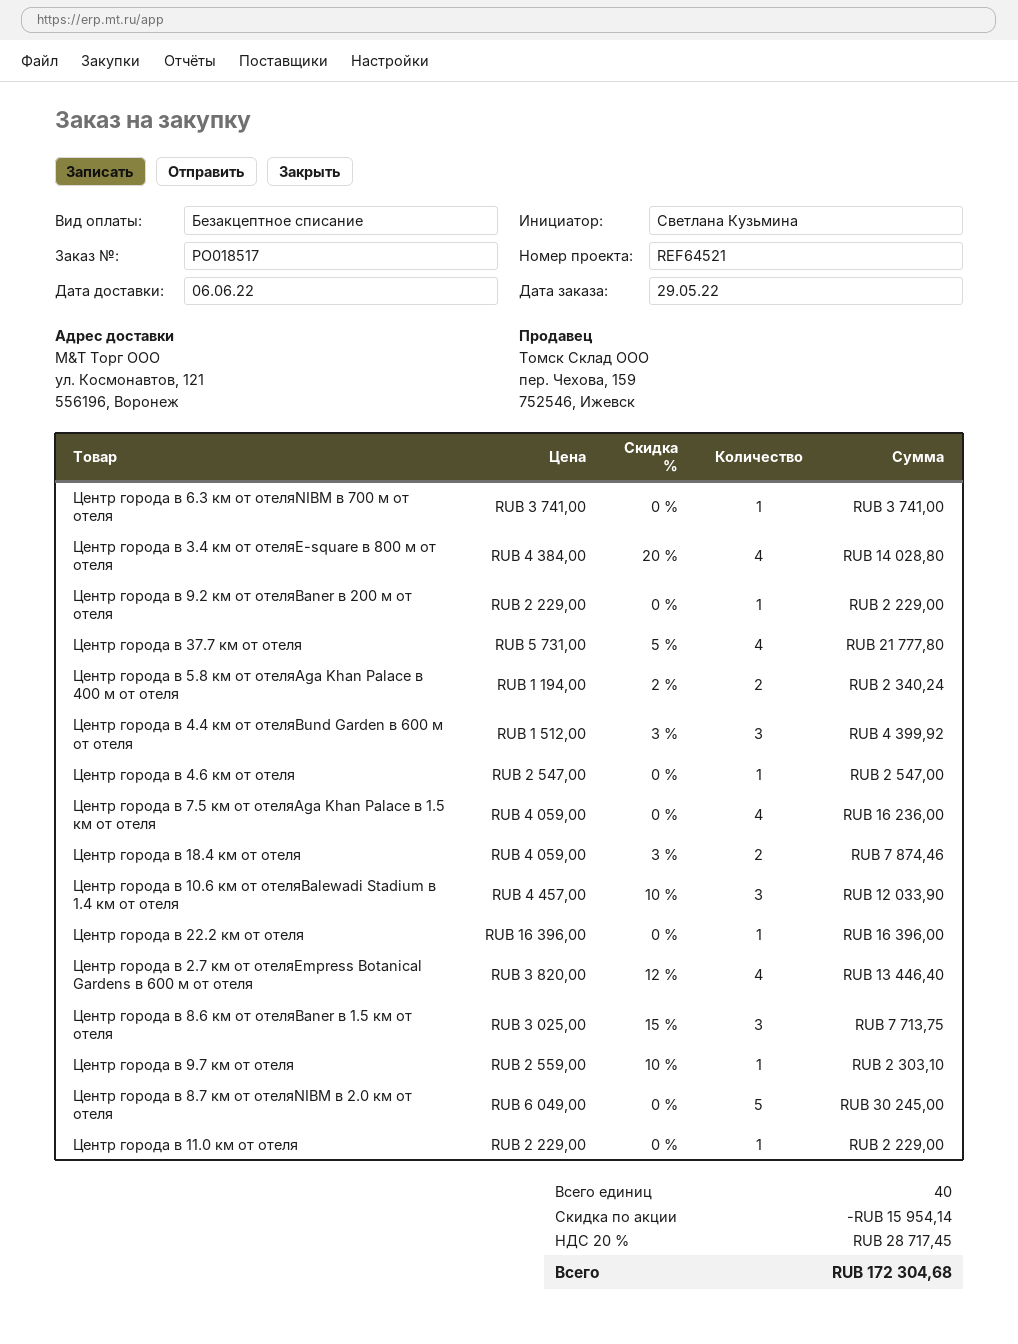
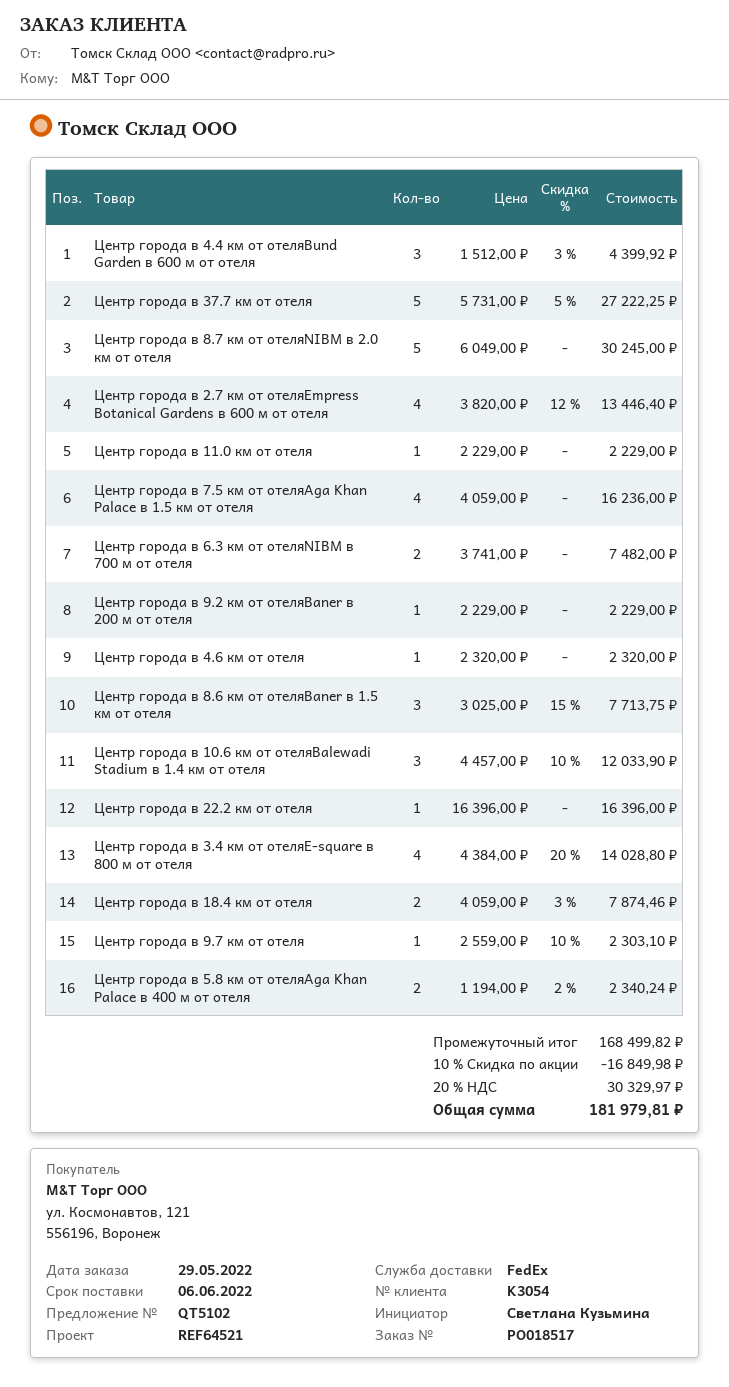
Центр города в 6.3 км от отеляNIBM в 700 м от отеля: 1 x 3741.00 = 3741.00 -> 2 x 3741.00 = 7482.00
Центр города в 37.7 км от отеля: 4 x 5731.00 - 5% = 21777.80 -> 5 x 5731.00 - 5% = 27222.25
Центр города в 4.6 км от отеля: 1 x 2547.00 = 2547.00 -> 1 x 2320.00 = 2320.00
discount: 15954.14 -> 16849.98
tax: 20% = 28717.45 -> 20% = 30329.97
total: 172304.68 -> 181979.81

